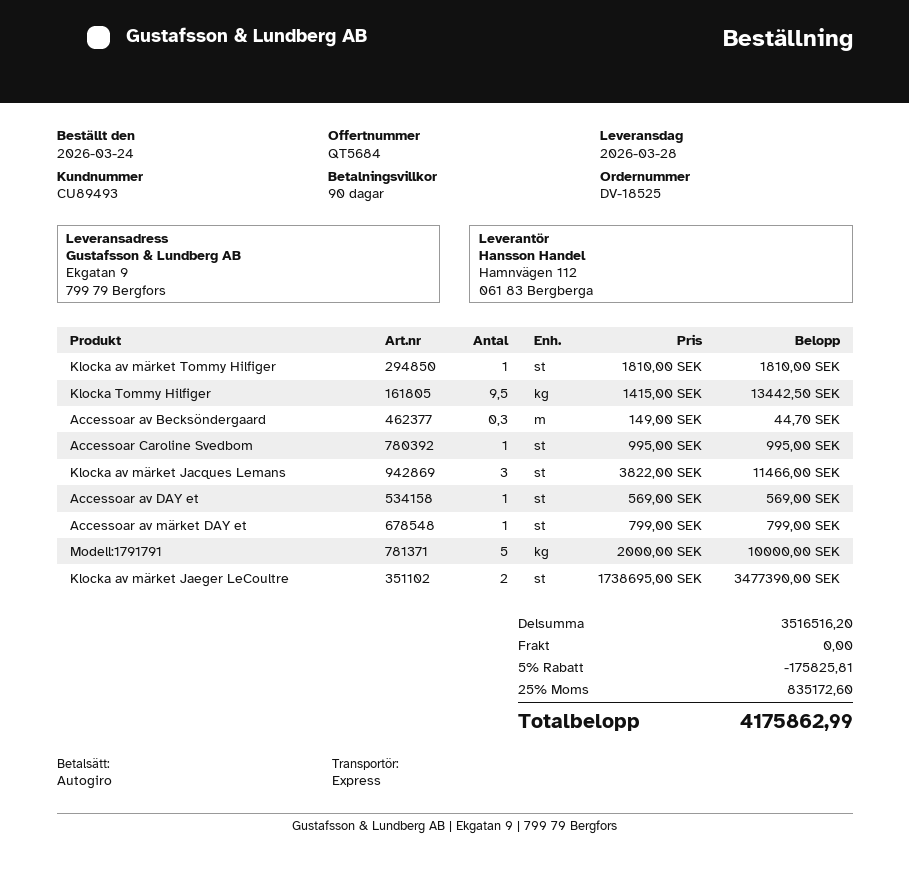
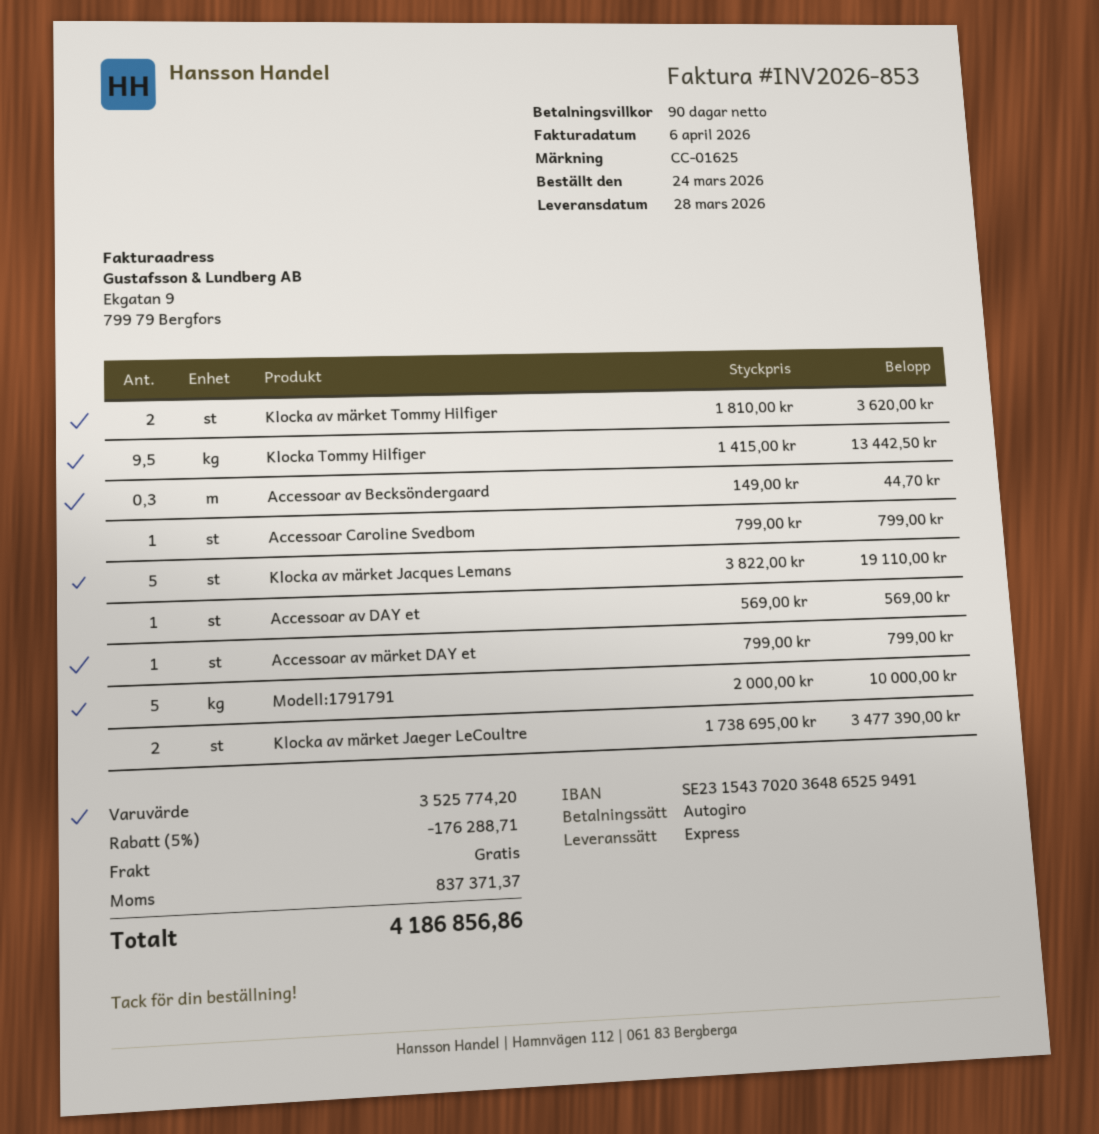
Klocka av märket Tommy Hilfiger: 1 x 1810.00 = 1810.00 -> 2 x 1810.00 = 3620.00
Accessoar Caroline Svedbom: 1 x 995.00 = 995.00 -> 1 x 799.00 = 799.00
Klocka av märket Jacques Lemans: 3 x 3822.00 = 11466.00 -> 5 x 3822.00 = 19110.00
subtotal: 3516516.20 -> 3525774.20
discount: 5% = 175825.81 -> 5% = 176288.71
tax: 835172.60 -> 837371.37
total: 4175862.99 -> 4186856.86

